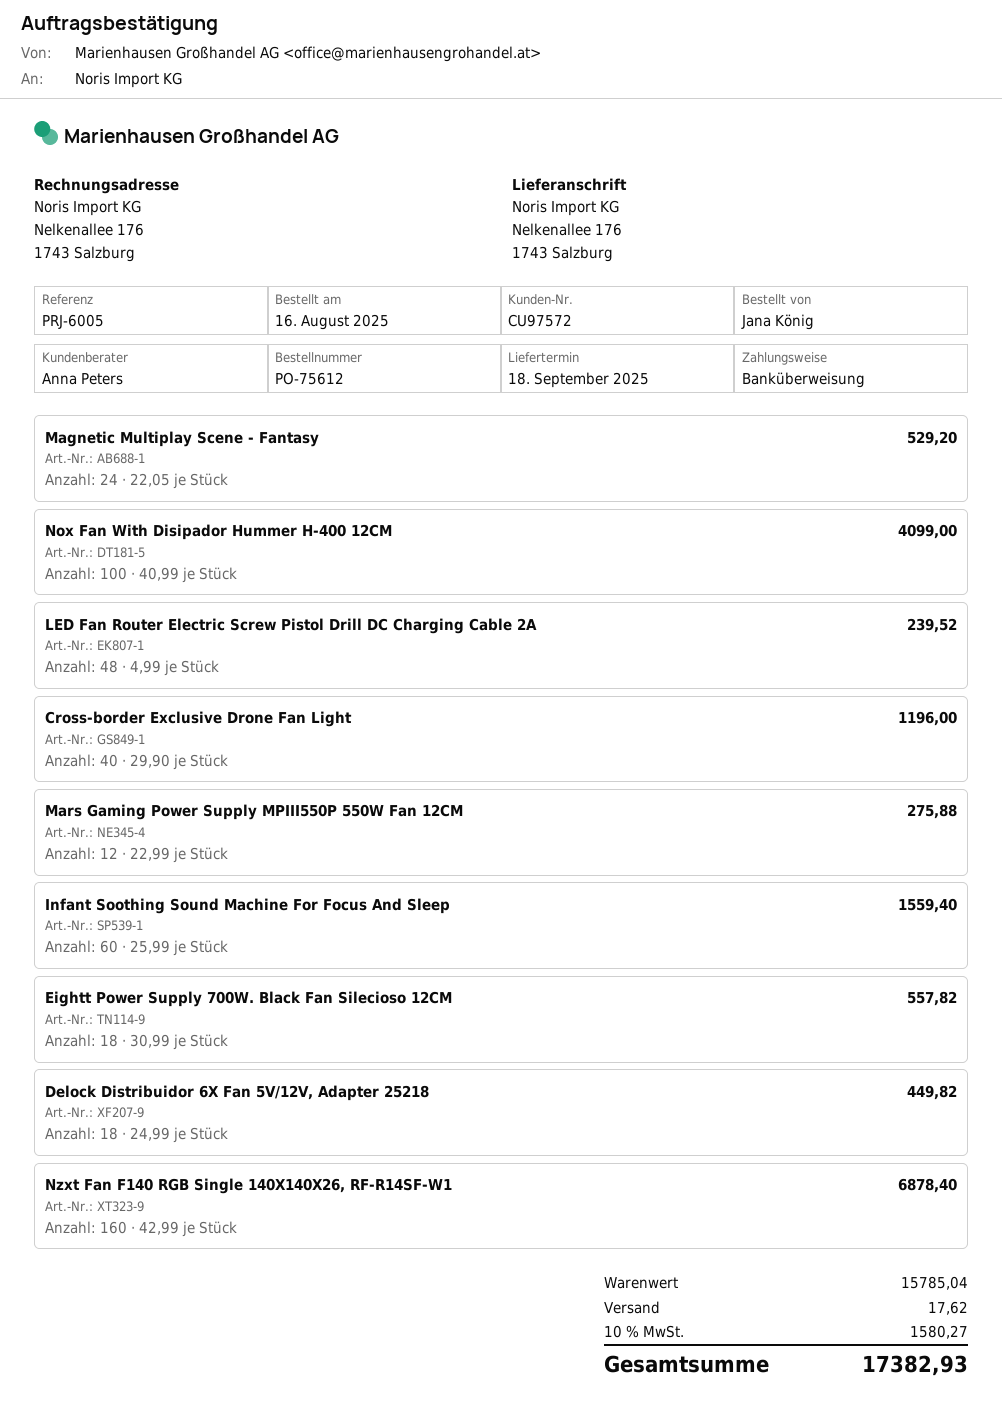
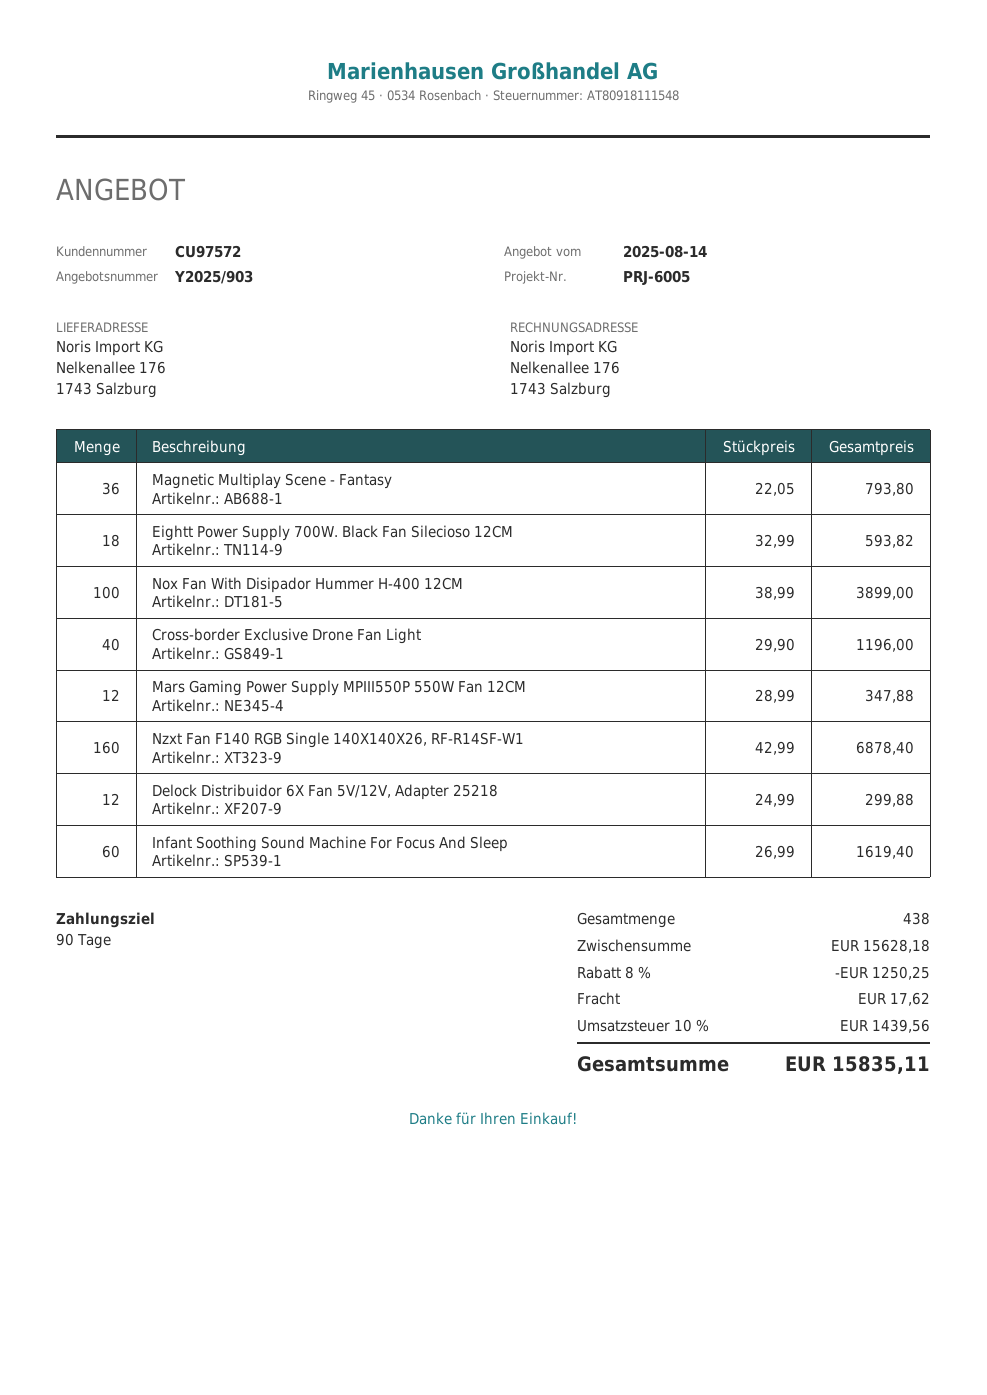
Magnetic Multiplay Scene - Fantasy: 24 x 22.05 = 529.20 -> 36 x 22.05 = 793.80
Nox Fan With Disipador Hummer H-400 12CM: 100 x 40.99 = 4099.00 -> 100 x 38.99 = 3899.00
LED Fan Router Electric Screw Pistol Drill DC Charging Cable 2A: 48 x 4.99 = 239.52 -> none
Mars Gaming Power Supply MPIII550P 550W Fan 12CM: 12 x 22.99 = 275.88 -> 12 x 28.99 = 347.88
Infant Soothing Sound Machine For Focus And Sleep: 60 x 25.99 = 1559.40 -> 60 x 26.99 = 1619.40
Eightt Power Supply 700W. Black Fan Silecioso 12CM: 18 x 30.99 = 557.82 -> 18 x 32.99 = 593.82
Delock Distribuidor 6X Fan 5V/12V, Adapter 25218: 18 x 24.99 = 449.82 -> 12 x 24.99 = 299.88
subtotal: 15785.04 -> 15628.18
discount: none -> 8% = 1250.25
tax: 10% = 1580.27 -> 10% = 1439.56
total: 17382.93 -> 15835.11

